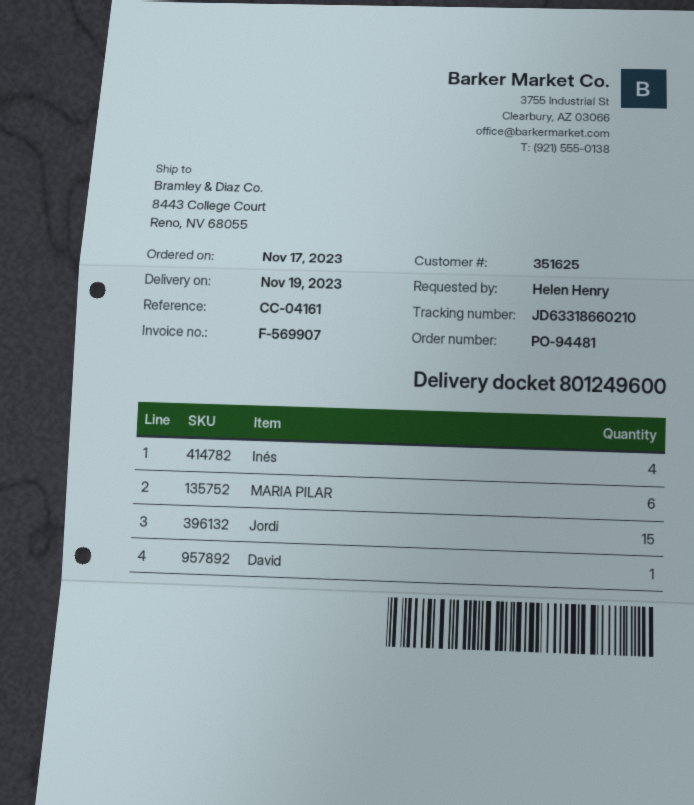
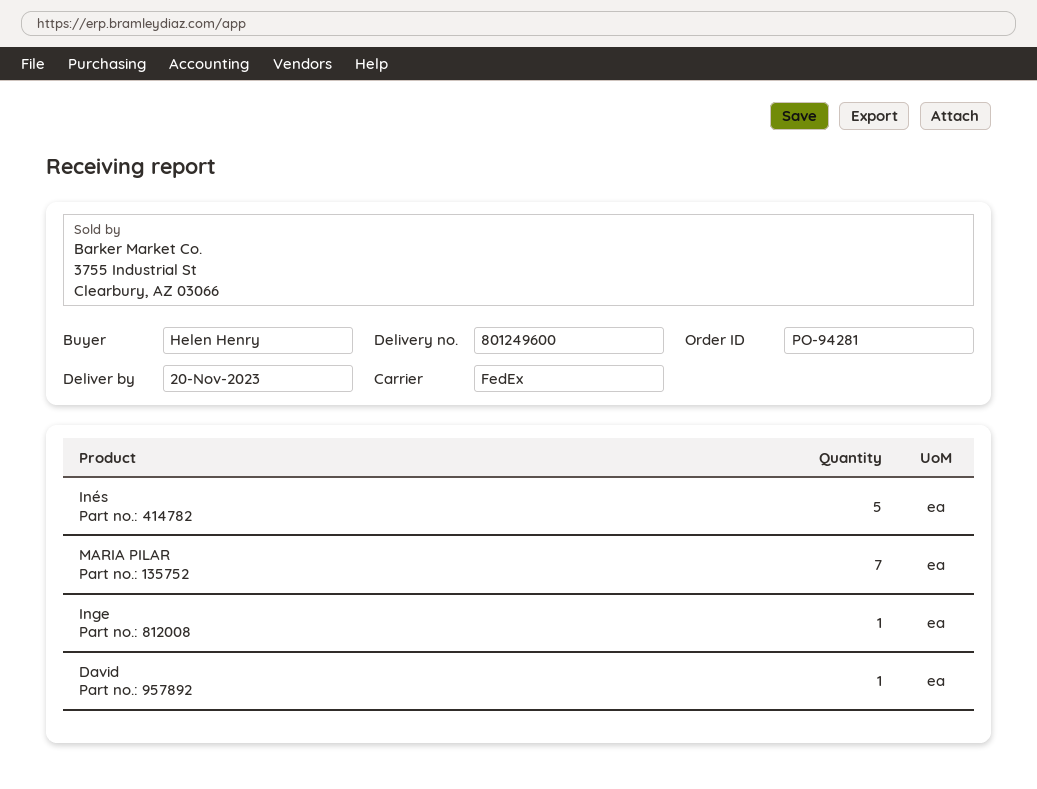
order number: PO-94481 -> PO-94281
delivery date: 2023-11-19 -> 2023-11-20
Inés: 4 -> 5
MARIA PILAR: 6 -> 7
Jordi: 15 -> none
Inge: none -> 1

